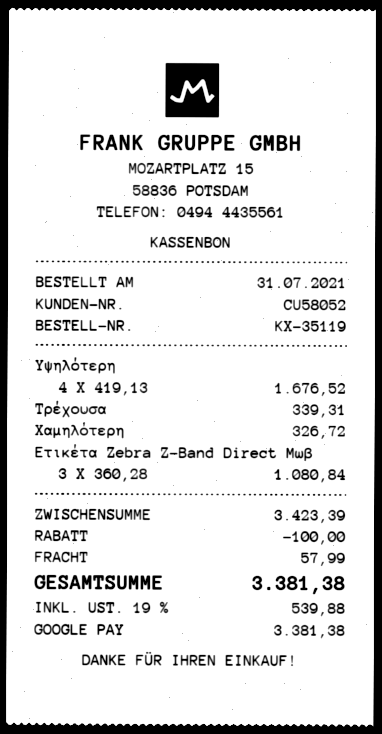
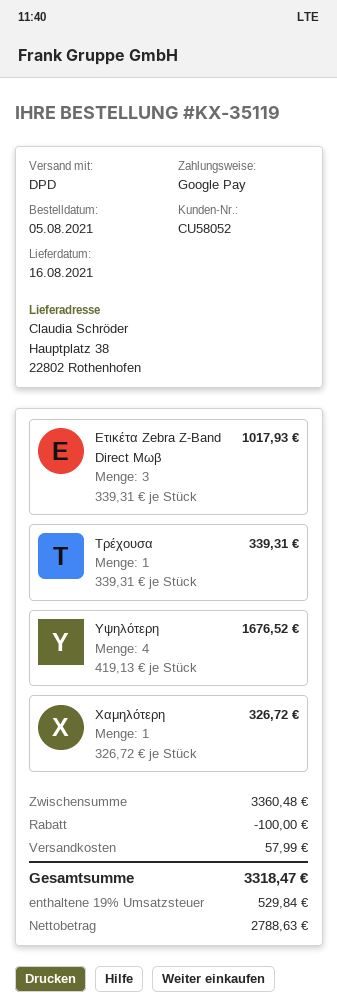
order date: 2021-07-31 -> 2021-08-05
Ετικέτα Zebra Z-Band Direct Μωβ: 3 x 360.28 = 1080.84 -> 3 x 339.31 = 1017.93
subtotal: 3423.39 -> 3360.48
tax: 19% = 539.88 -> 19% = 529.84
total: 3381.38 -> 3318.47

